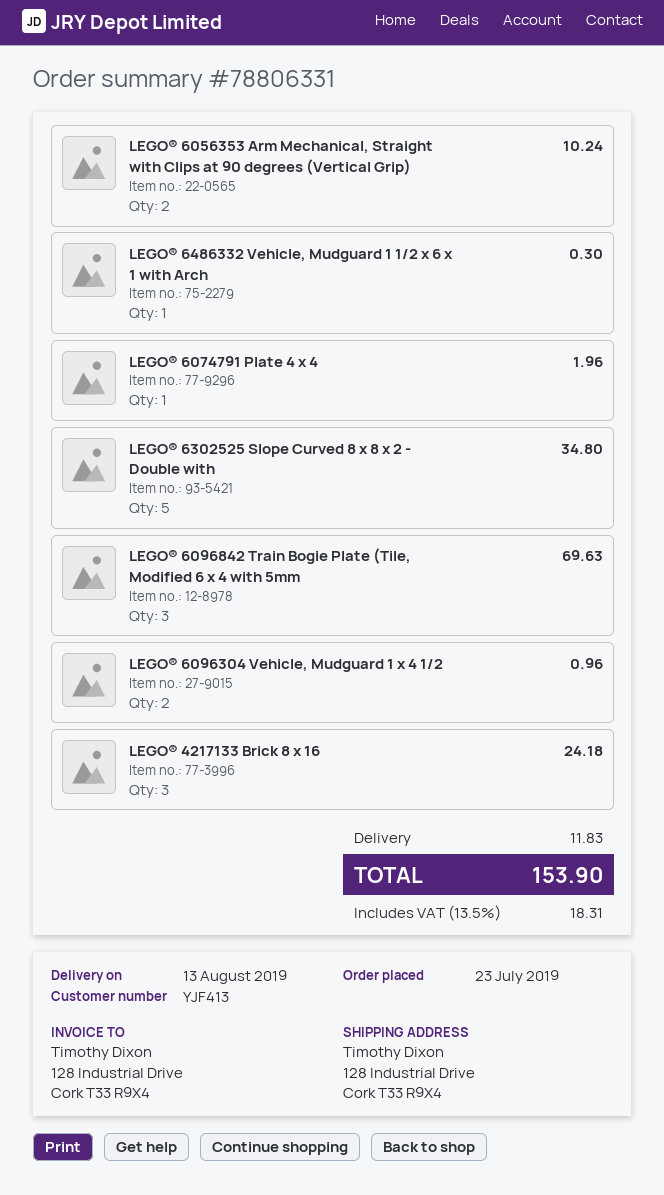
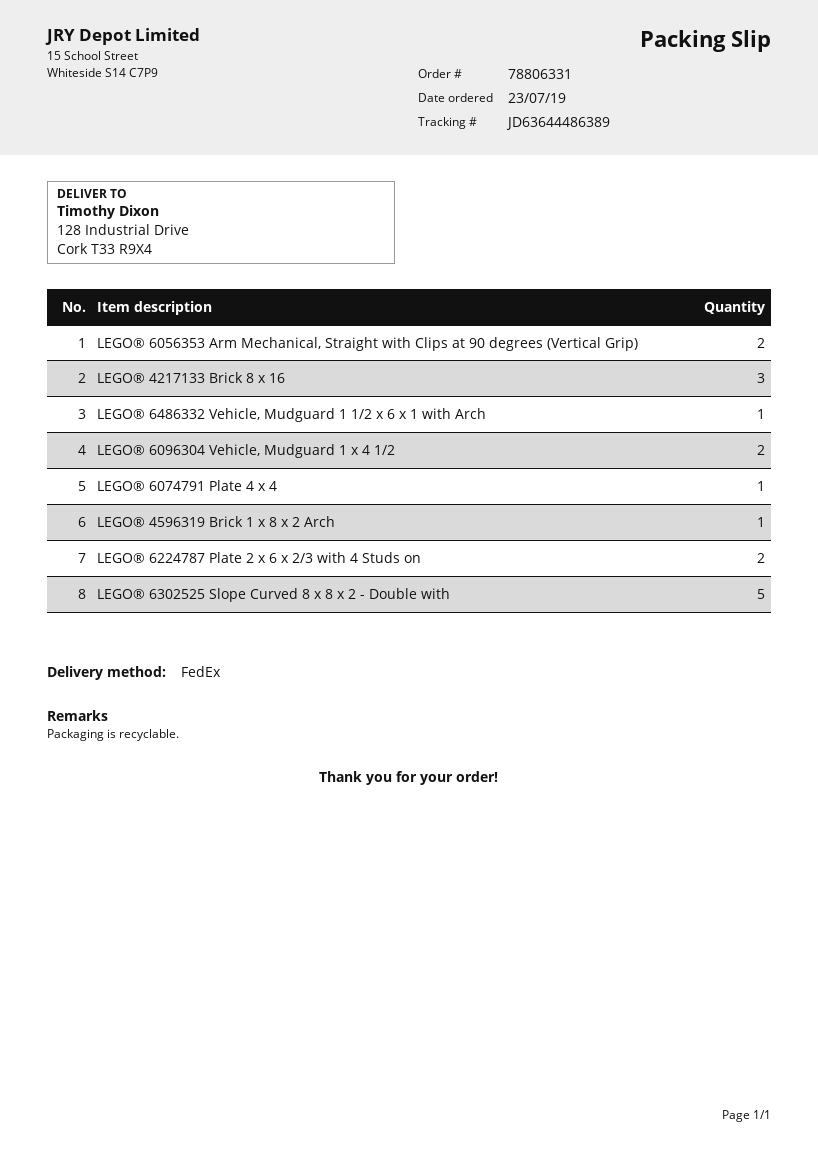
LEGO® 6096842 Train Bogie Plate (Tile, Modified 6 x 4 with 5mm: 3 -> none
LEGO® 4596319 Brick 1 x 8 x 2 Arch: none -> 1
LEGO® 6224787 Plate 2 x 6 x 2/3 with 4 Studs on: none -> 2

